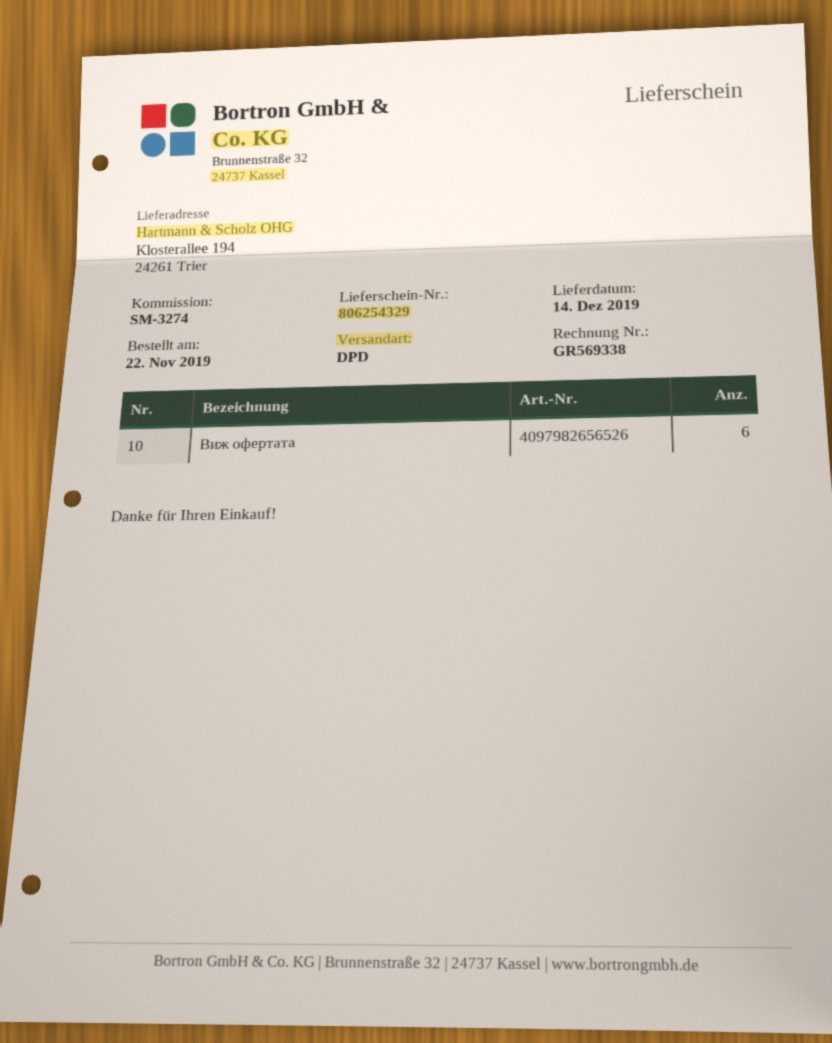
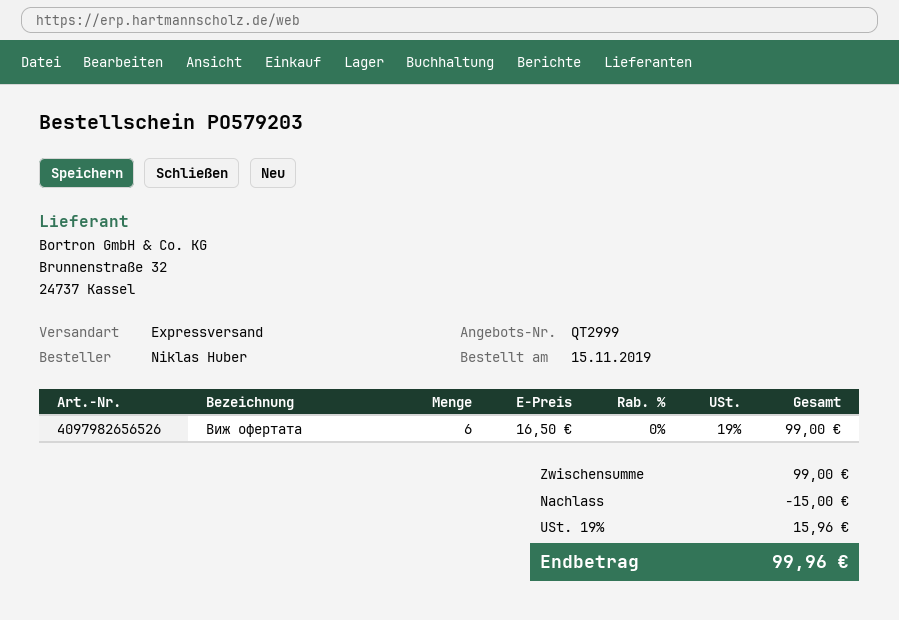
order date: 2019-11-22 -> 2019-11-15
shipping method: DPD -> express

